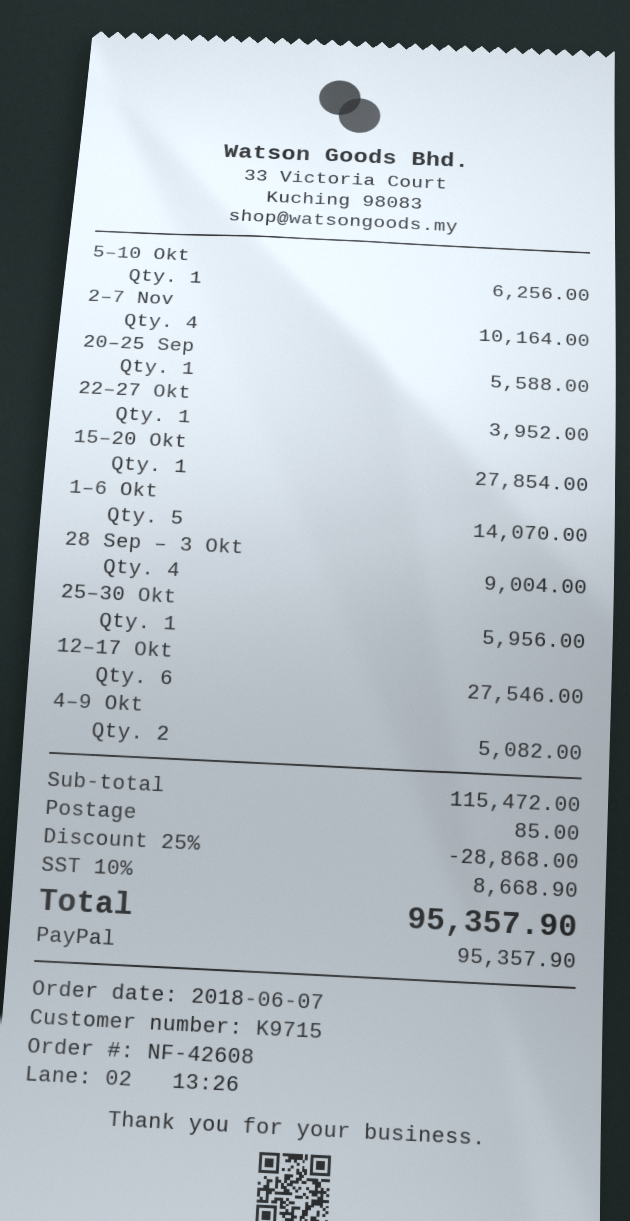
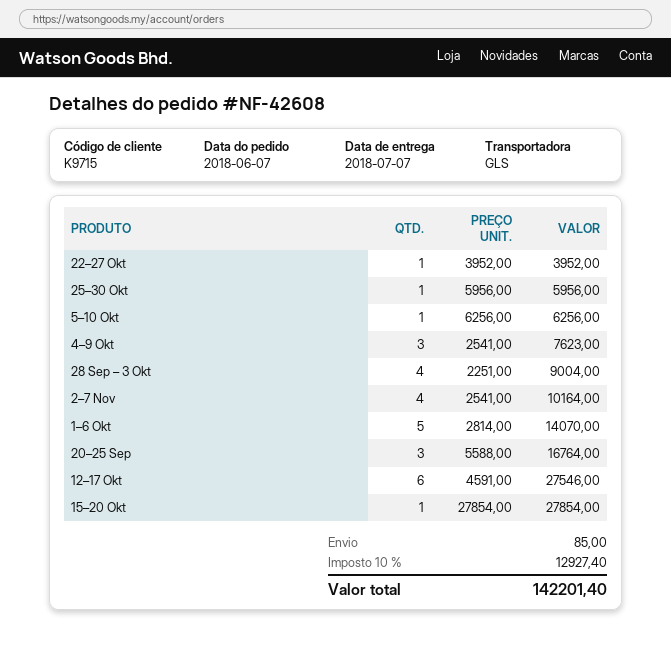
20–25 Sep: 1 for 5588.00 -> 3 for 16764.00
4–9 Okt: 2 for 5082.00 -> 3 for 7623.00
discount: 25% = 28868.00 -> none
tax: 10% = 8668.90 -> 10% = 12927.40
total: 95357.90 -> 142201.40

